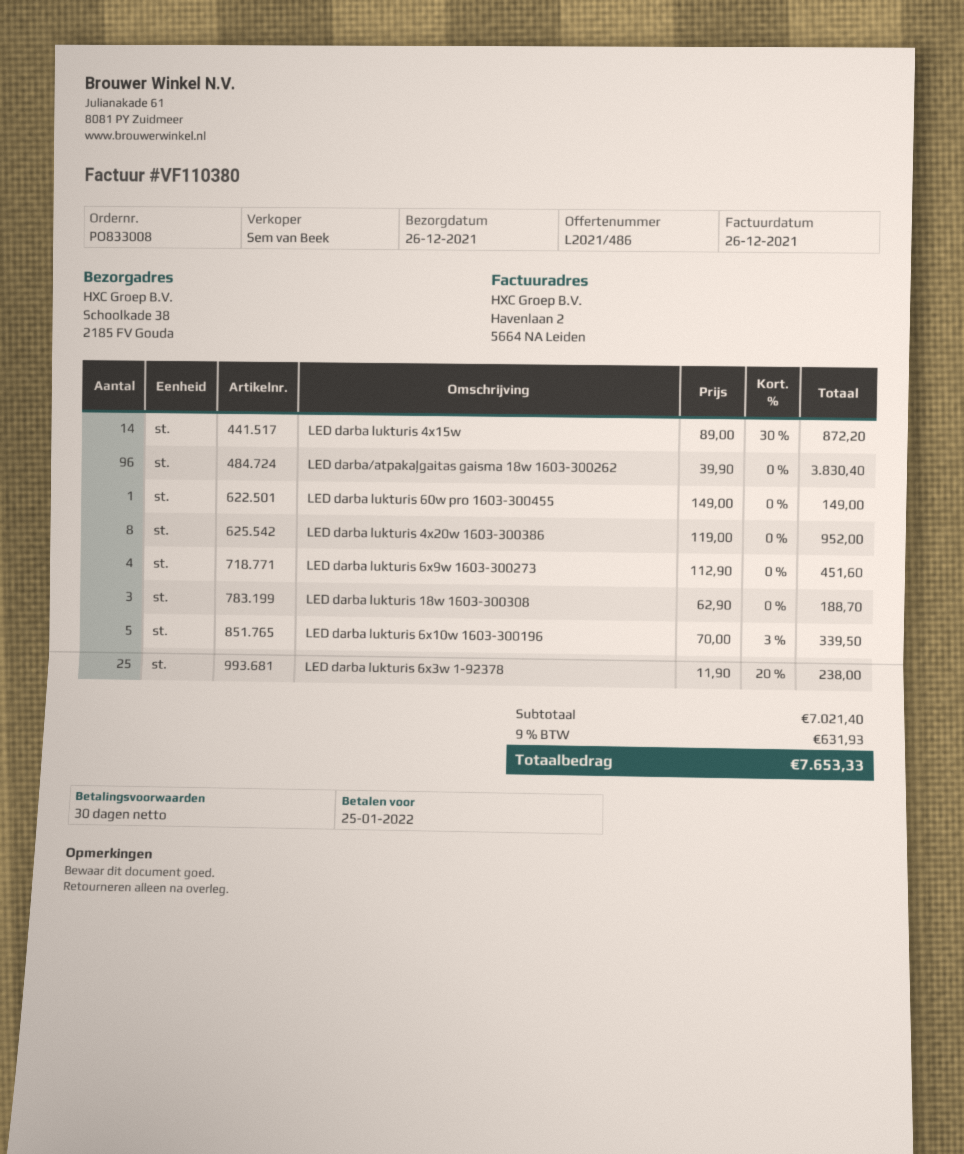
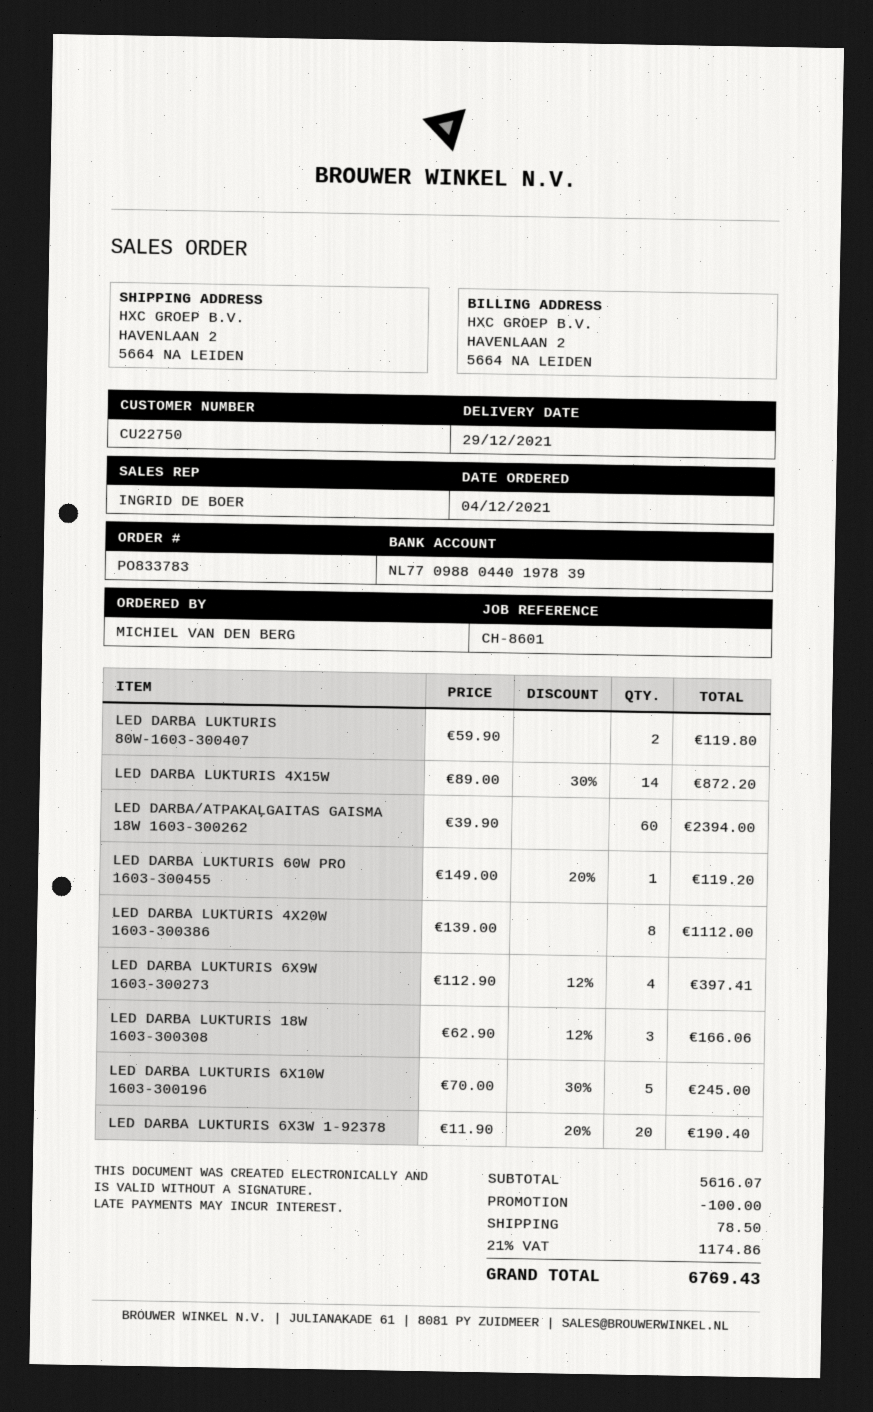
order number: PO833008 -> PO833783
delivery date: 2021-12-26 -> 2021-12-29
sales rep: Sem van Beek -> INGRID DE BOER
ship to: Schoolkade 38, 2185 FV Gouda -> HAVENLAAN 2, 5664 NA LEIDEN
LED darba/atpakaļgaitas gaisma 18w 1603-300262: 96 x 39.90 = 3830.40 -> 60 x 39.90 = 2394.00
LED darba lukturis 60w pro 1603-300455: 1 x 149.00 = 149.00 -> 1 x 149.00 - 20% = 119.20
LED darba lukturis 4x20w 1603-300386: 8 x 119.00 = 952.00 -> 8 x 139.00 = 1112.00
LED darba lukturis 6x9w 1603-300273: 4 x 112.90 = 451.60 -> 4 x 112.90 - 12% = 397.41
LED darba lukturis 18w 1603-300308: 3 x 62.90 = 188.70 -> 3 x 62.90 - 12% = 166.06
LED darba lukturis 6x10w 1603-300196: 5 x 70.00 - 3% = 339.50 -> 5 x 70.00 - 30% = 245.00
LED darba lukturis 6x3w 1-92378: 25 x 11.90 - 20% = 238.00 -> 20 x 11.90 - 20% = 190.40
LED DARBA LUKTURIS 80W-1603-300407: none -> 2 x 59.90 = 119.80
subtotal: 7021.40 -> 5616.07
discount: none -> 100.00
shipping: none -> 78.50
tax: 9% = 631.93 -> 21% = 1174.86
total: 7653.33 -> 6769.43

